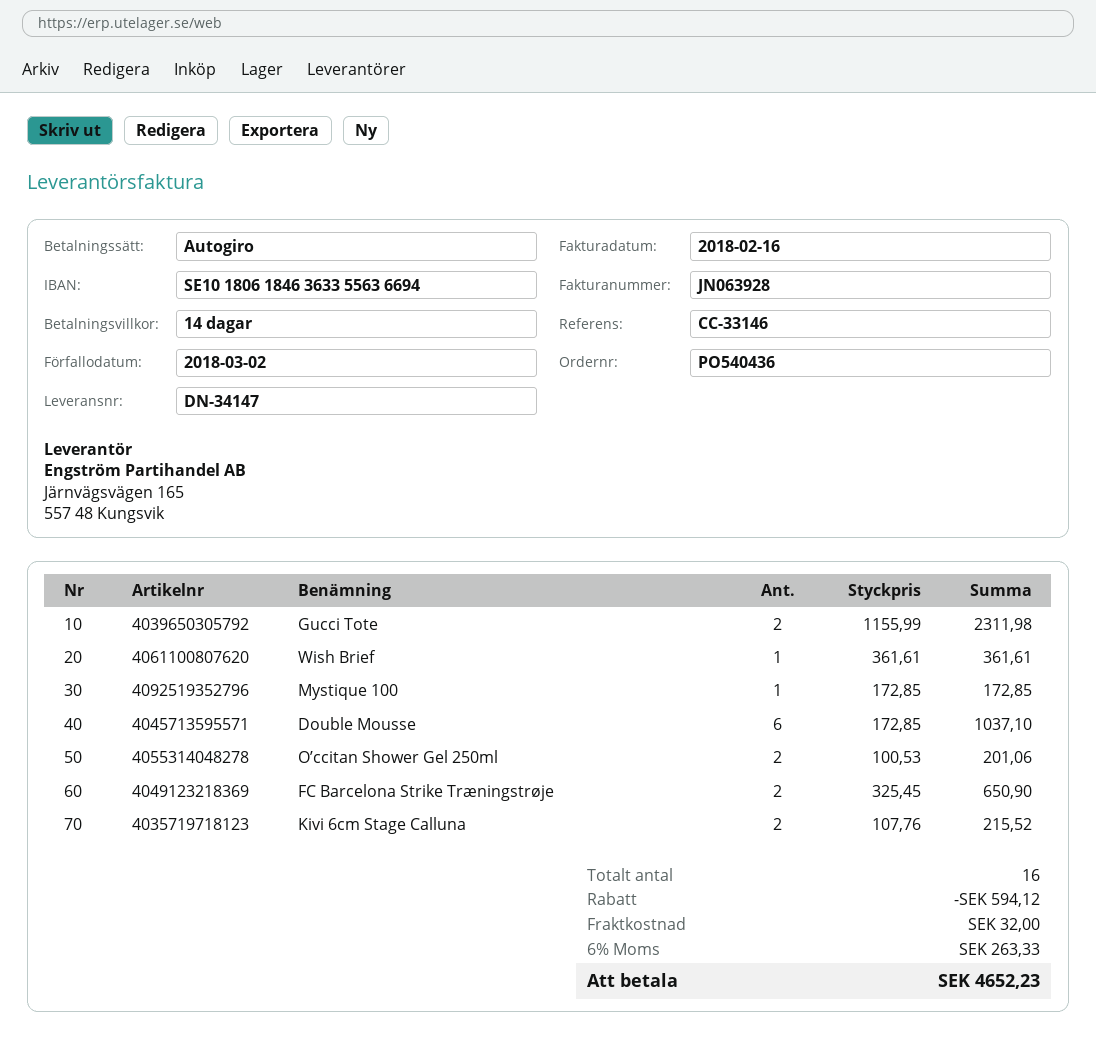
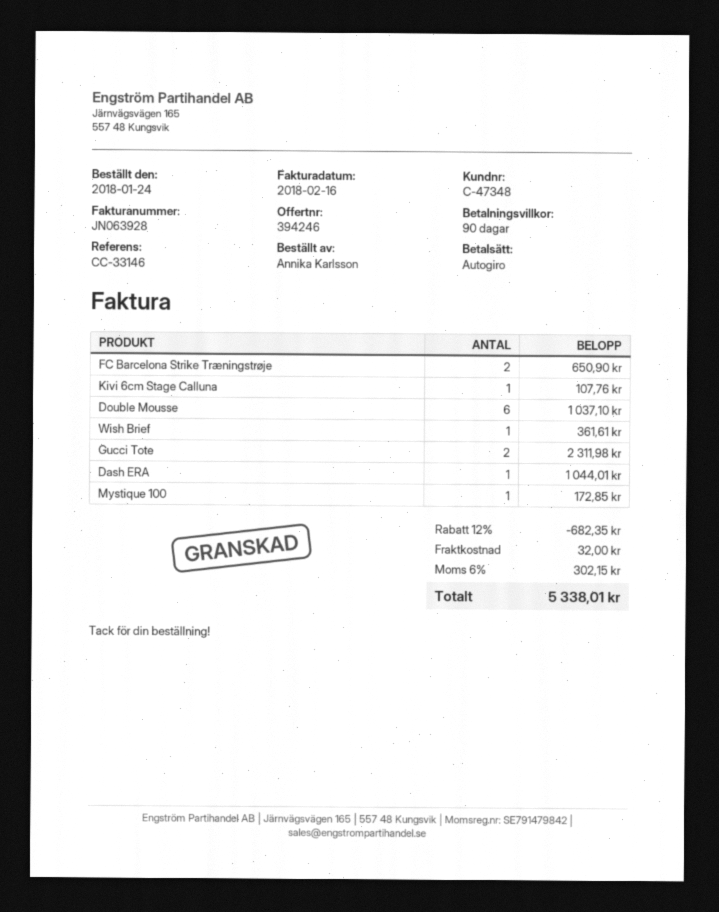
payment terms: 14 days -> 90 days
O’ccitan Shower Gel 250ml: 2 for 201.06 -> none
Kivi 6cm Stage Calluna: 2 for 215.52 -> 1 for 107.76
Dash ERA: none -> 1 for 1044.01
discount: 594.12 -> 682.35
tax: 6% = 263.33 -> 6% = 302.15
total: 4652.23 -> 5338.01

